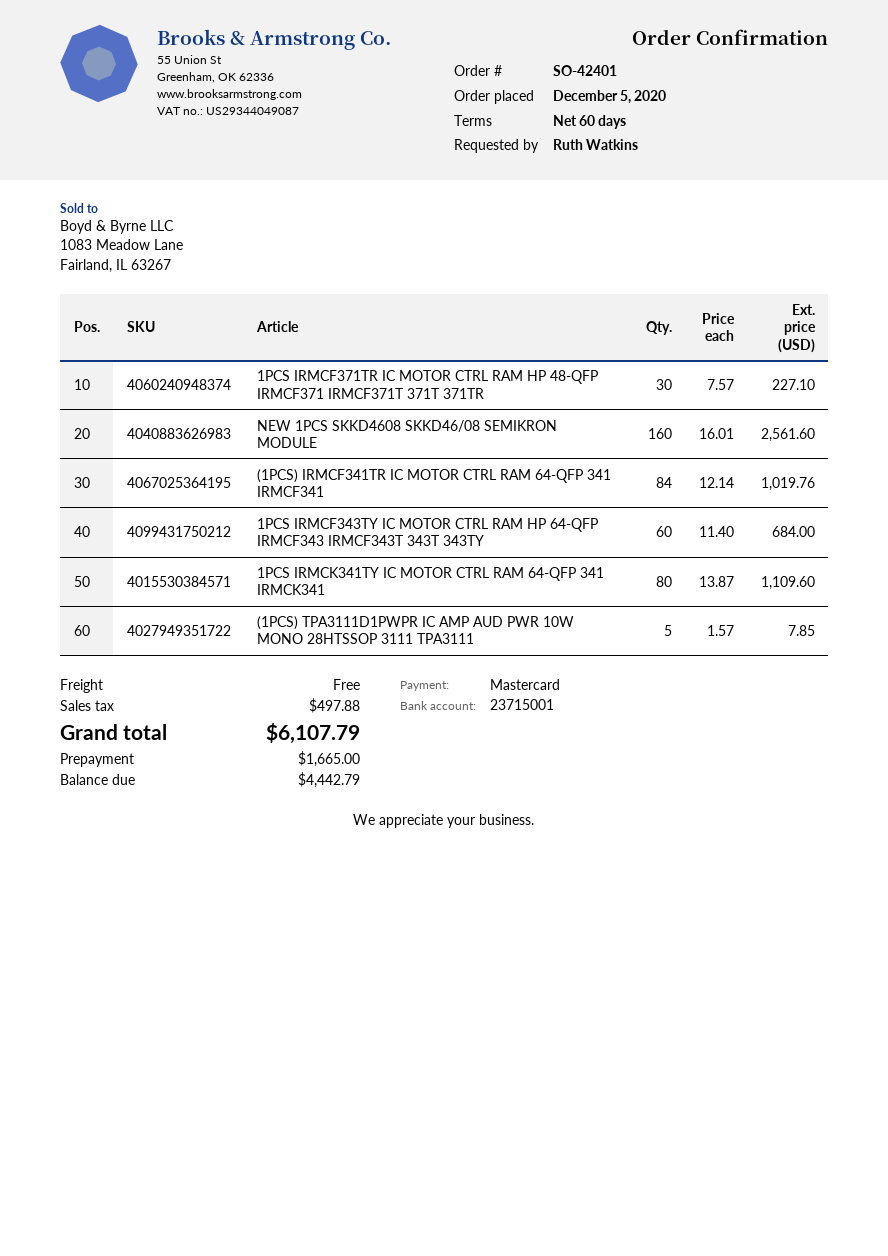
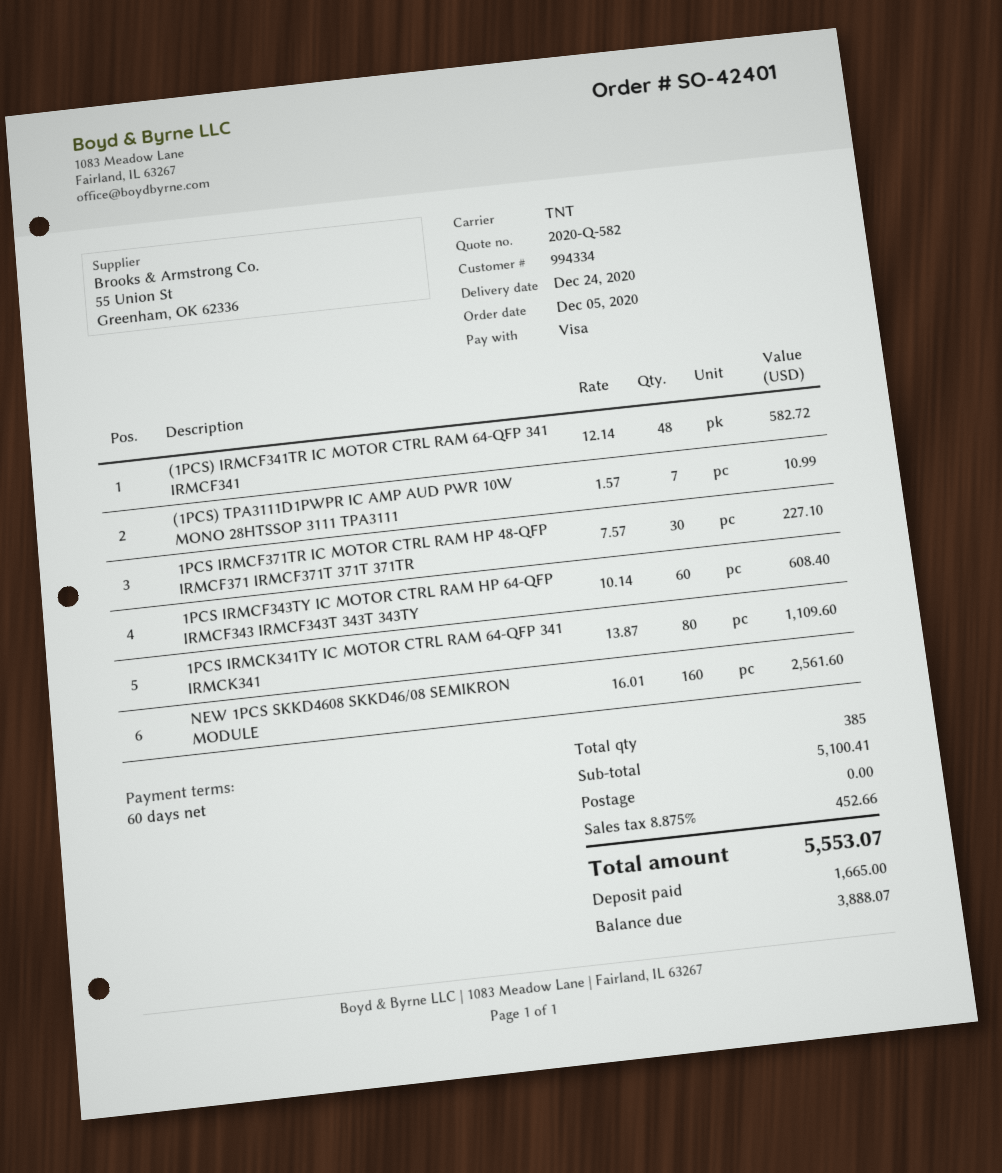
payment method: Mastercard -> Visa
(1PCS) IRMCF341TR IC MOTOR CTRL RAM 64-QFP 341 IRMCF341: 84 x 12.14 = 1019.76 -> 48 x 12.14 = 582.72
1PCS IRMCF343TY IC MOTOR CTRL RAM HP 64-QFP IRMCF343 IRMCF343T 343T 343TY: 60 x 11.40 = 684.00 -> 60 x 10.14 = 608.40
(1PCS) TPA3111D1PWPR IC AMP AUD PWR 10W MONO 28HTSSOP 3111 TPA3111: 5 x 1.57 = 7.85 -> 7 x 1.57 = 10.99
tax: 497.88 -> 452.66
total: 6107.79 -> 5553.07
balance: 4442.79 -> 3888.07

